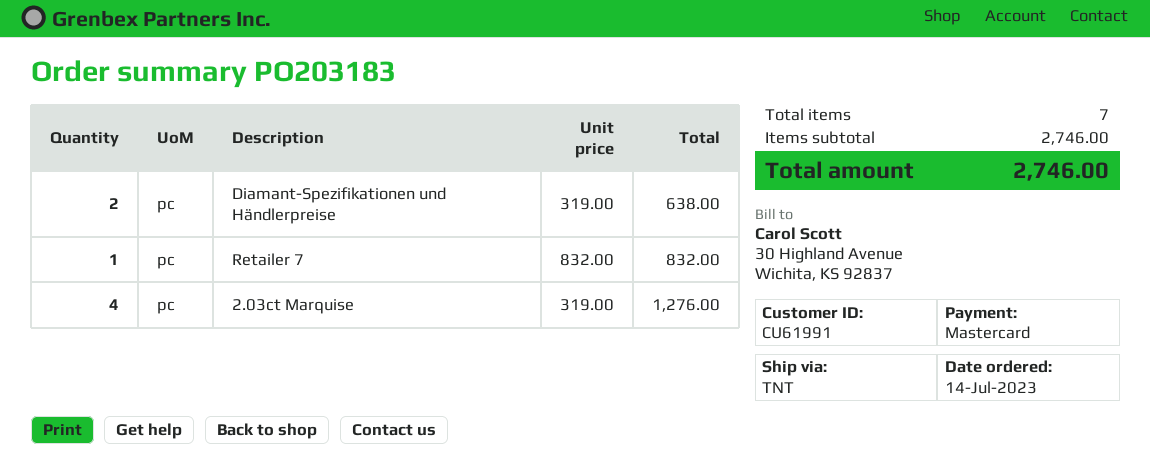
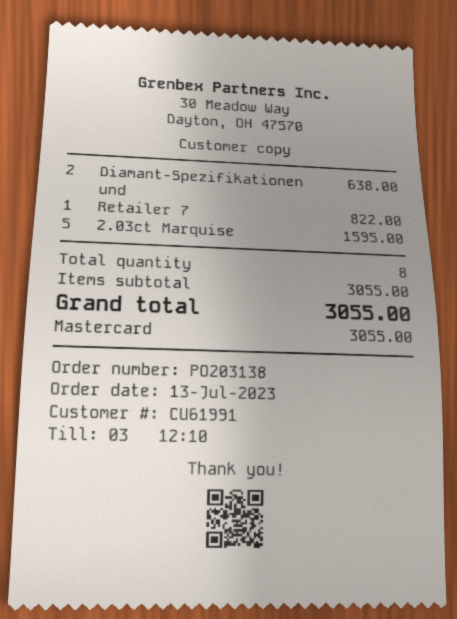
order number: PO203183 -> PO203138
order date: 2023-07-14 -> 2023-07-13
Retailer 7: 1 for 832.00 -> 1 for 822.00
2.03ct Marquise: 4 for 1276.00 -> 5 for 1595.00
total quantity: 7 -> 8
subtotal: 2746.00 -> 3055.00
total: 2746.00 -> 3055.00

